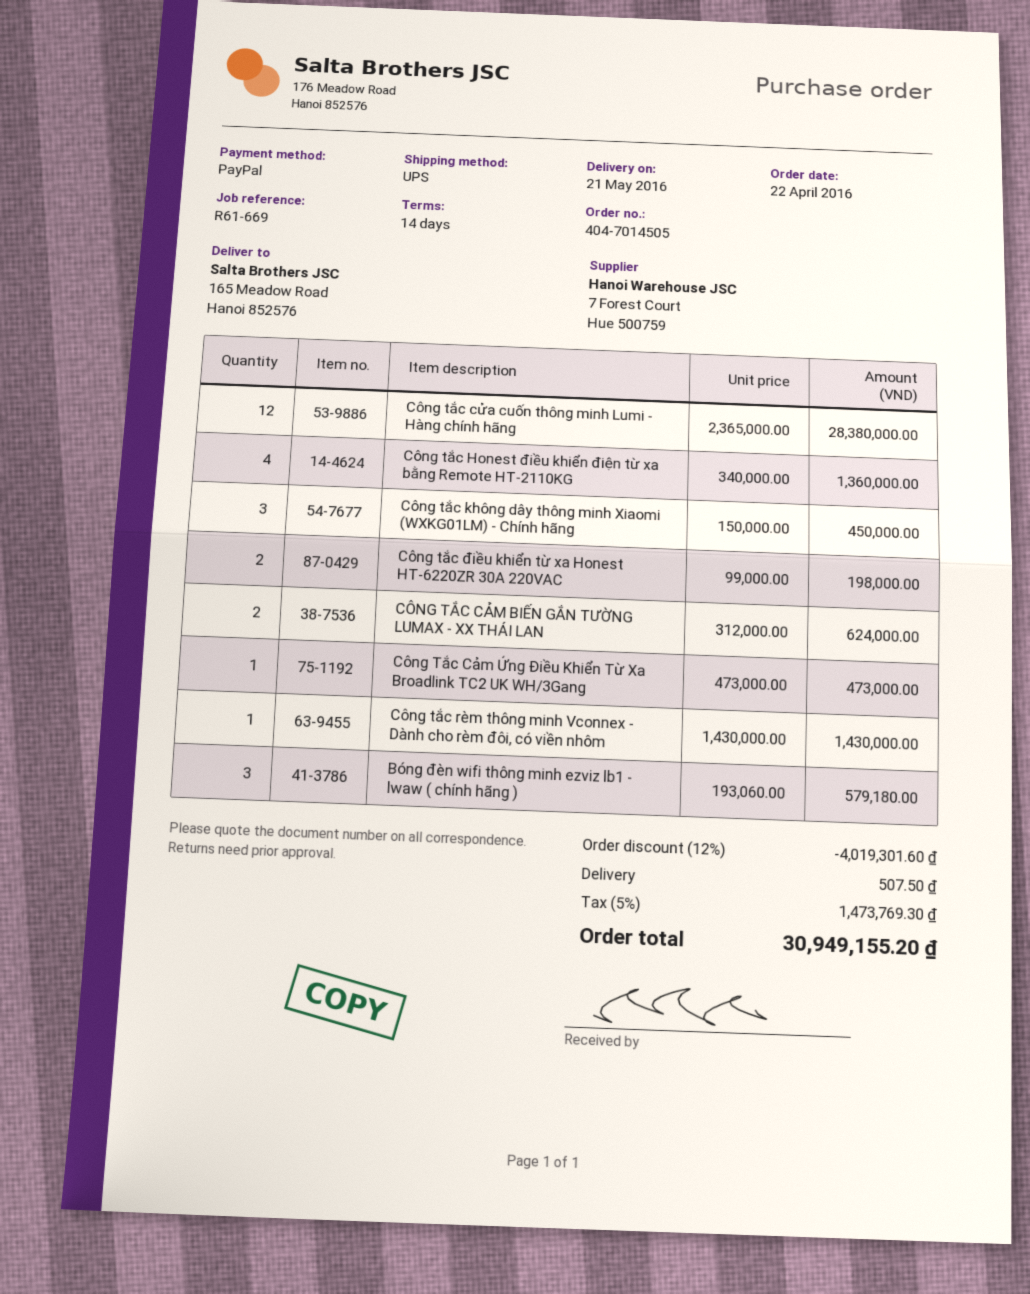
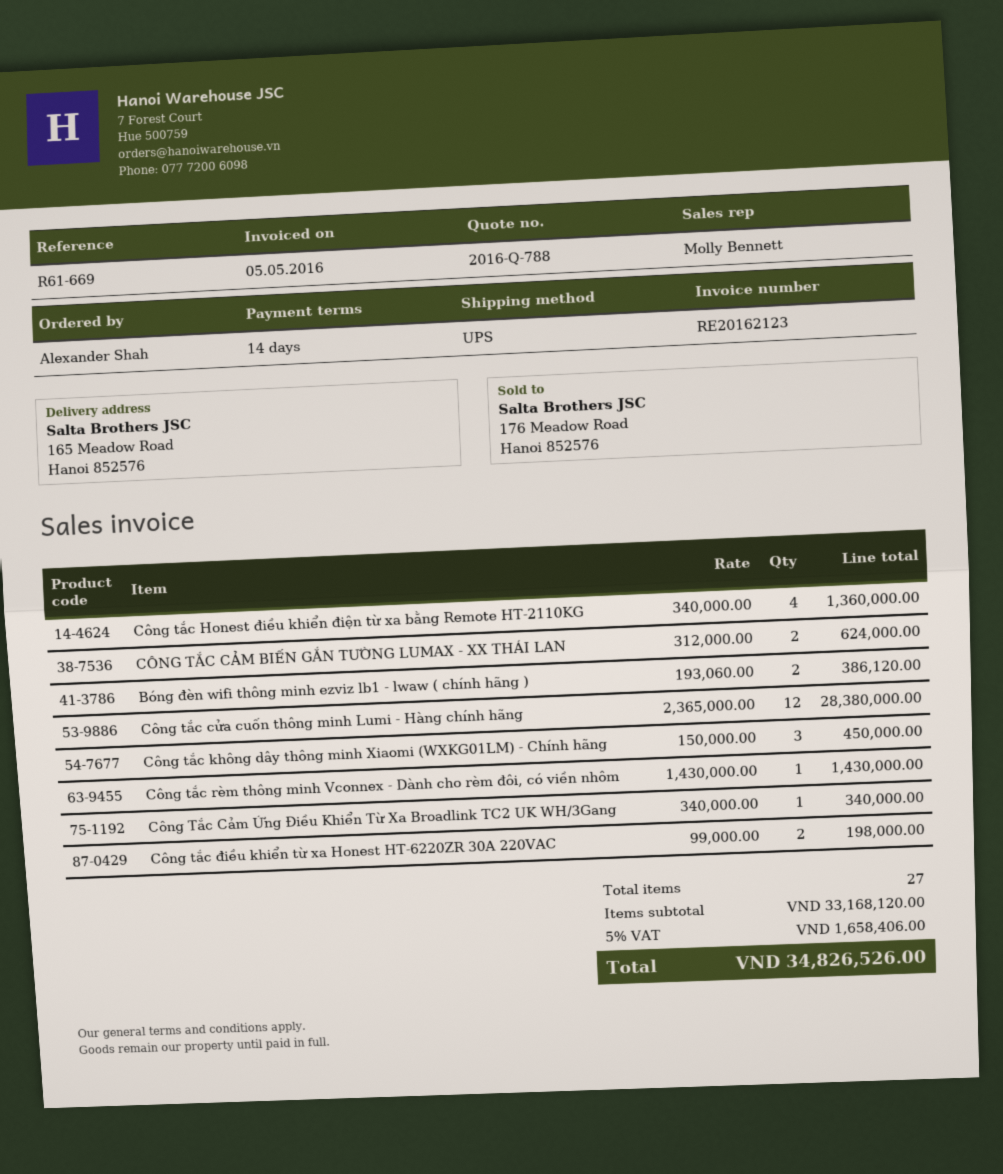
Công Tắc Cảm Ứng Điều Khiển Từ Xa Broadlink TC2 UK WH/3Gang: 1 x 473000.00 = 473000.00 -> 1 x 340000.00 = 340000.00
Bóng đèn wifi thông minh ezviz lb1 - lwaw ( chính hãng ): 3 x 193060.00 = 579180.00 -> 2 x 193060.00 = 386120.00
discount: 12% = 4019301.60 -> none
shipping: 507.50 -> none
tax: 5% = 1473769.30 -> 5% = 1658406.00
total: 30949155.20 -> 34826526.00

